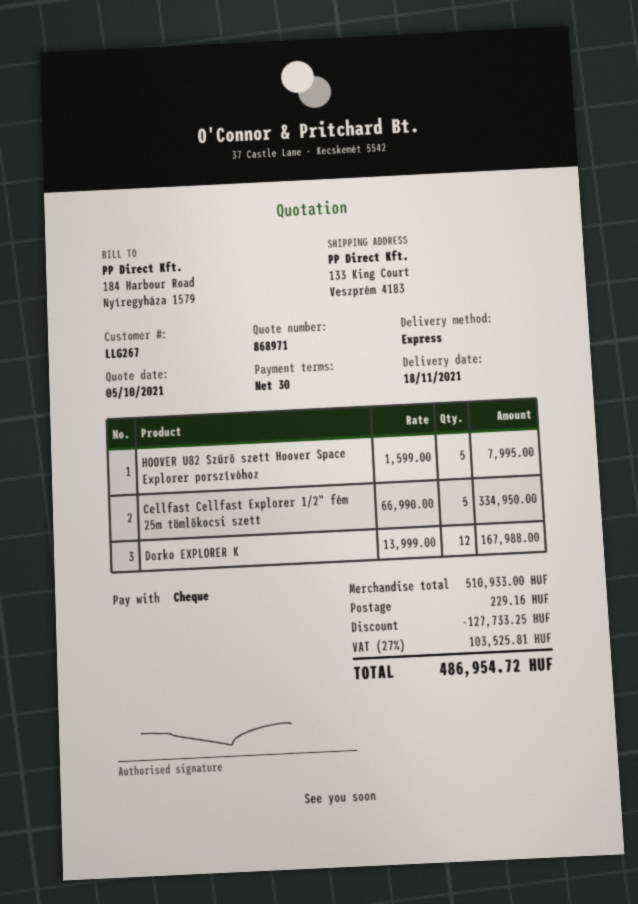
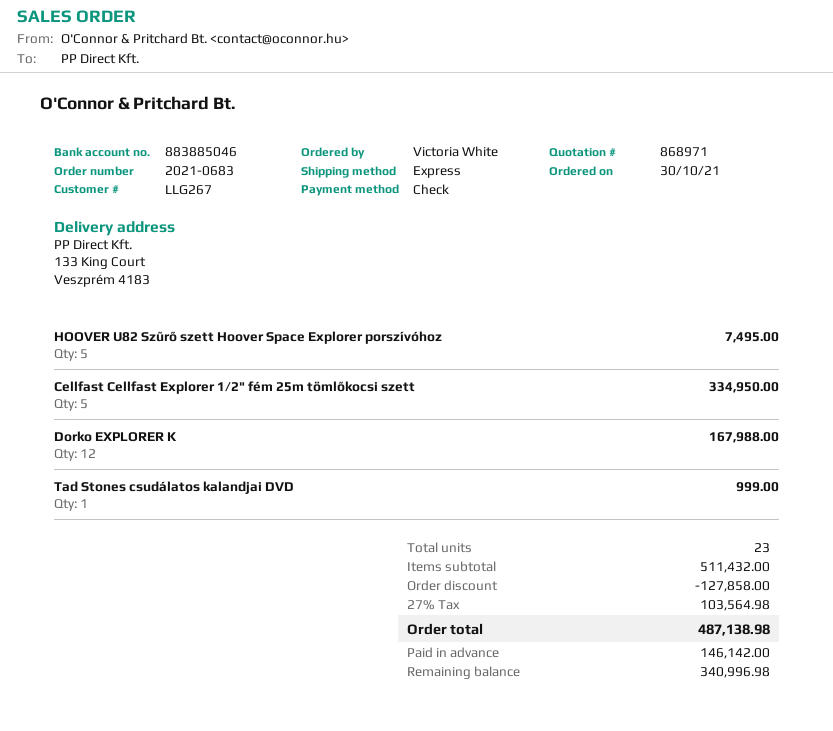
HOOVER U82 Szűrő szett Hoover Space Explorer porszívóhoz: 5 for 7995.00 -> 5 for 7495.00
Tad Stones csudálatos kalandjai DVD: none -> 1 for 999.00
subtotal: 510933.00 -> 511432.00
discount: 127733.25 -> 127858.00
shipping: 229.16 -> none
tax: 27% = 103525.81 -> 27% = 103564.98
total: 486954.72 -> 487138.98

